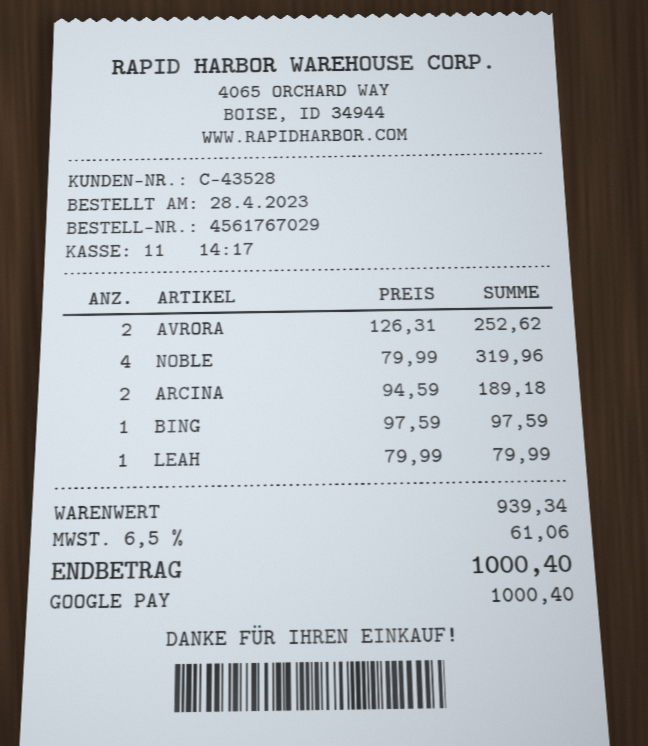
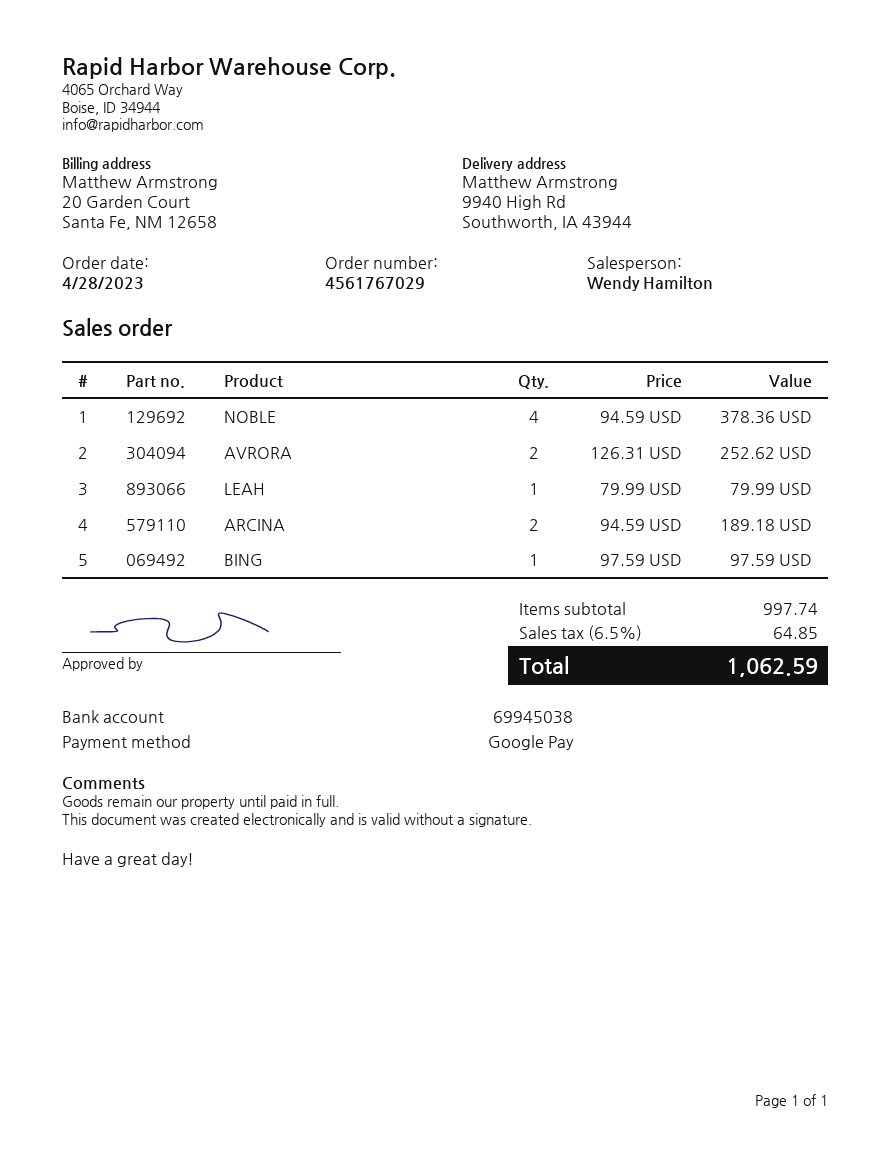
NOBLE: 4 x 79.99 = 319.96 -> 4 x 94.59 = 378.36
subtotal: 939.34 -> 997.74
tax: 6.5% = 61.06 -> 6.5% = 64.85
total: 1000.40 -> 1062.59

